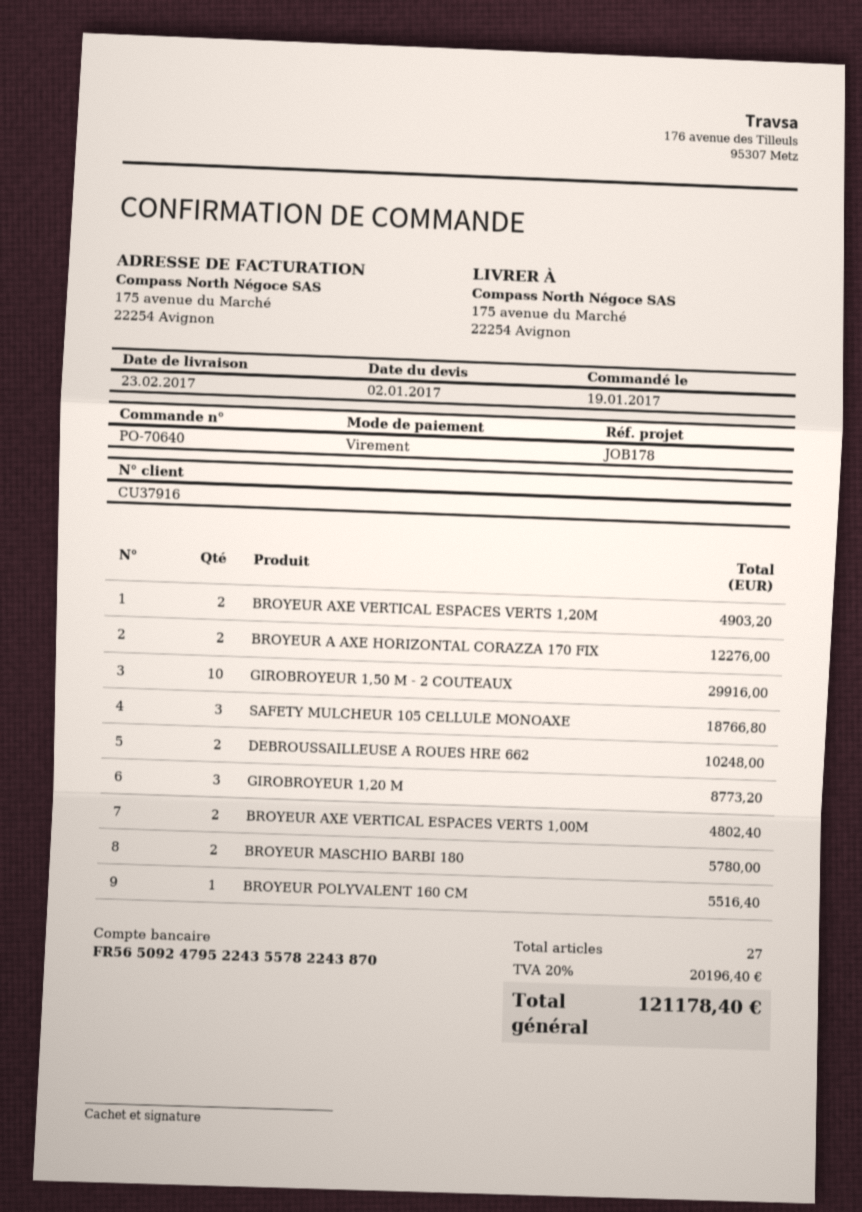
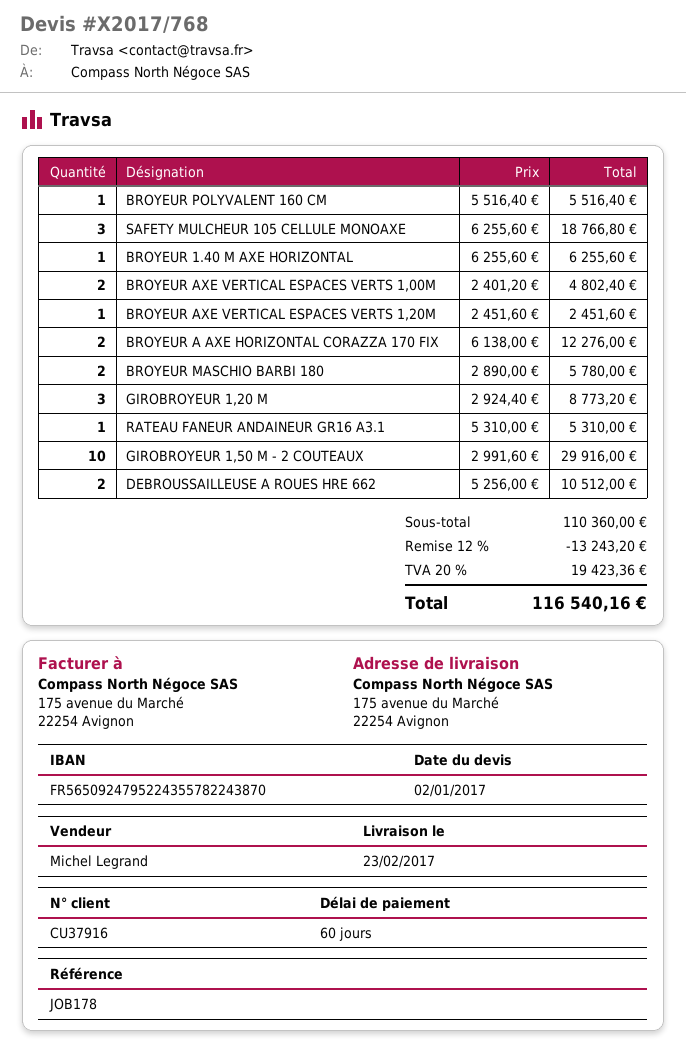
BROYEUR AXE VERTICAL ESPACES VERTS 1,20M: 2 for 4903.20 -> 1 for 2451.60
DEBROUSSAILLEUSE A ROUES HRE 662: 2 for 10248.00 -> 2 for 10512.00
BROYEUR 1.40 M AXE HORIZONTAL: none -> 1 for 6255.60
RATEAU FANEUR ANDAINEUR GR16 A3.1: none -> 1 for 5310.00
discount: none -> 12% = 13243.20
tax: 20% = 20196.40 -> 20% = 19423.36
total: 121178.40 -> 116540.16

